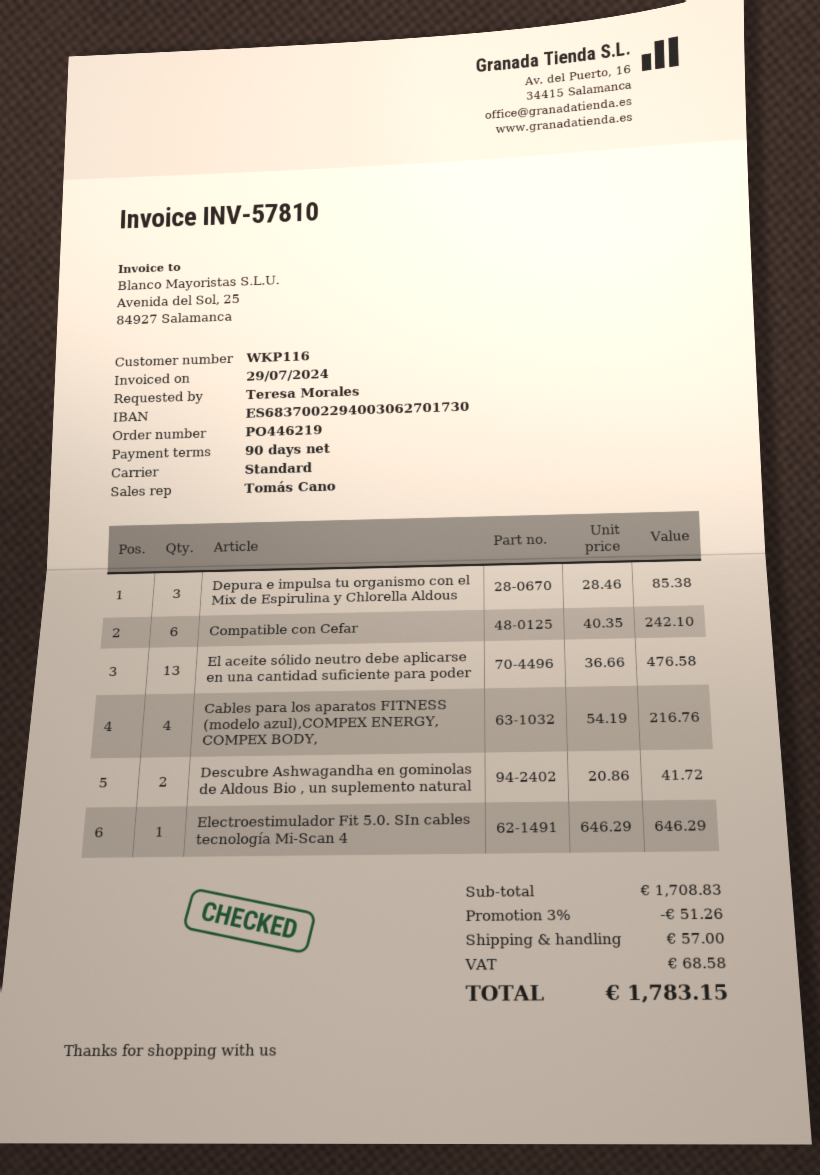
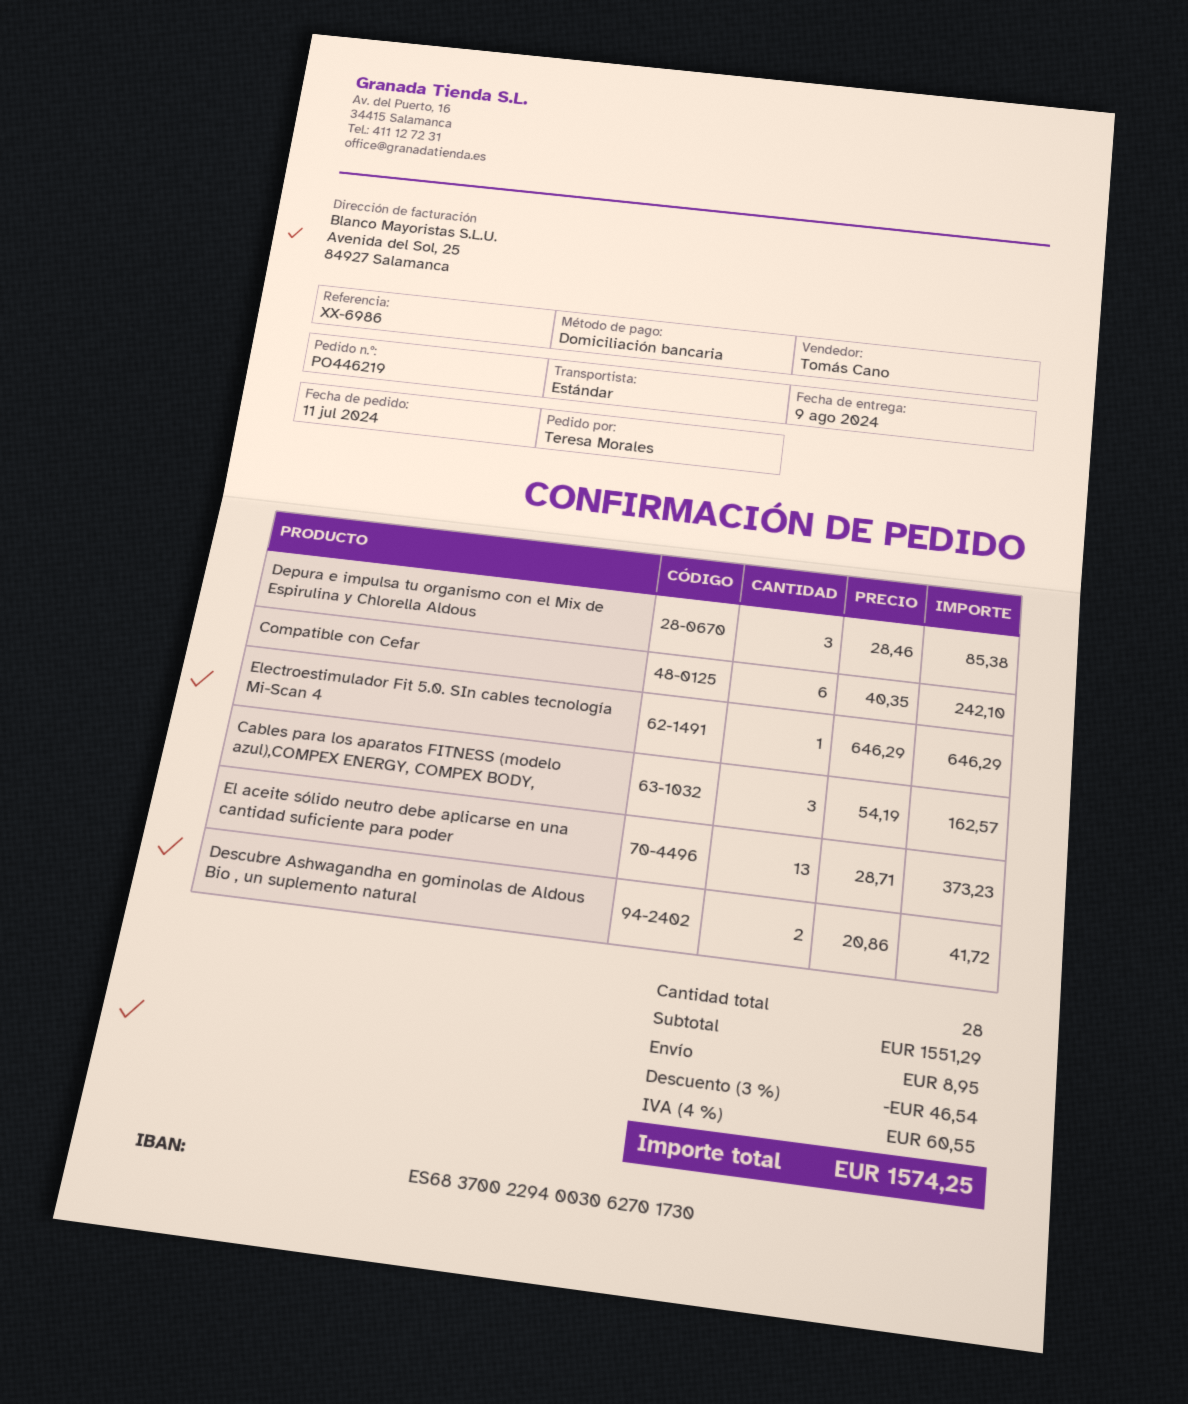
El aceite sólido neutro debe aplicarse en una cantidad suficiente para poder: 13 x 36.66 = 476.58 -> 13 x 28.71 = 373.23
Cables para los aparatos FITNESS (modelo azul),COMPEX ENERGY, COMPEX BODY,: 4 x 54.19 = 216.76 -> 3 x 54.19 = 162.57
subtotal: 1708.83 -> 1551.29
discount: 3% = 51.26 -> 3% = 46.54
shipping: 57.00 -> 8.95
tax: 68.58 -> 60.55
total: 1783.15 -> 1574.25

